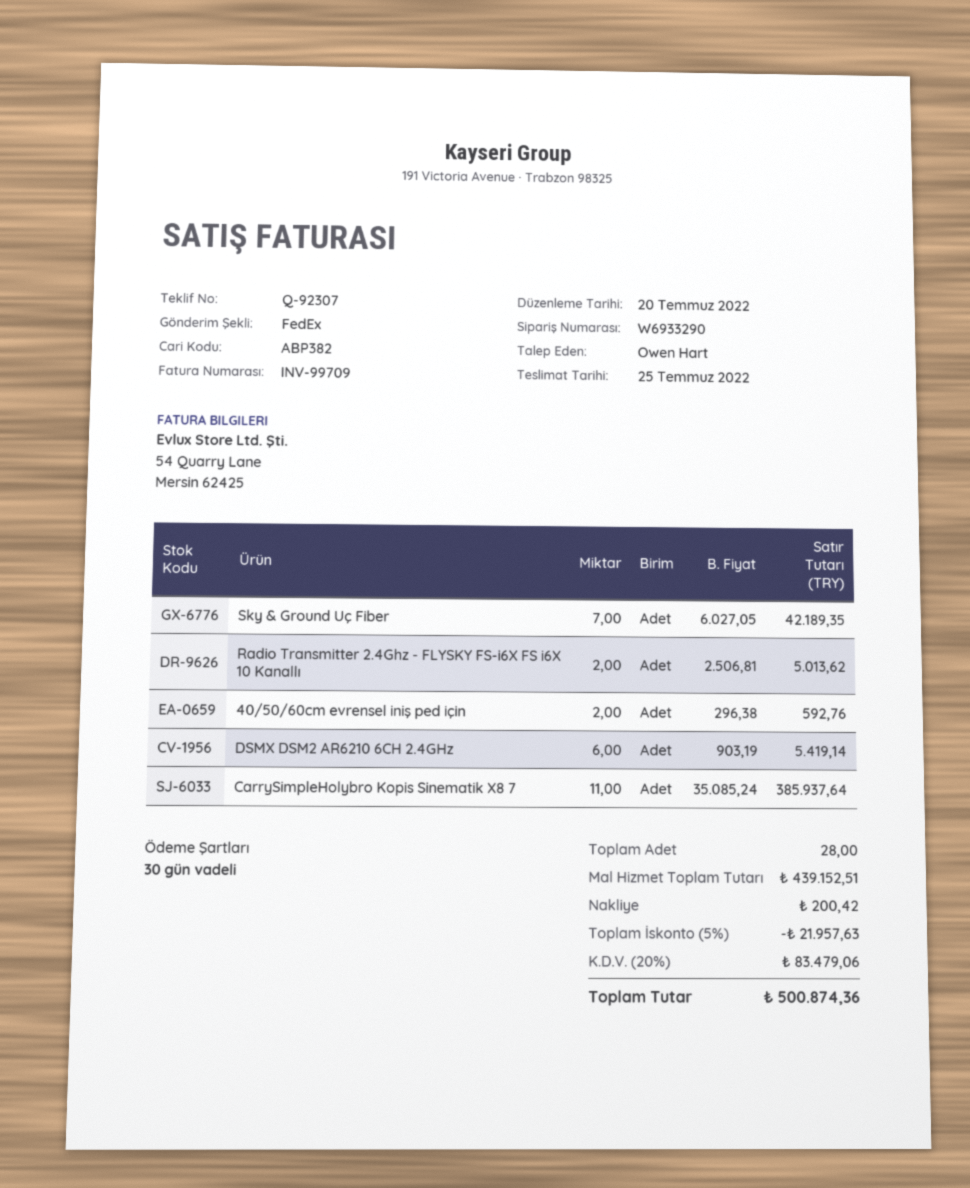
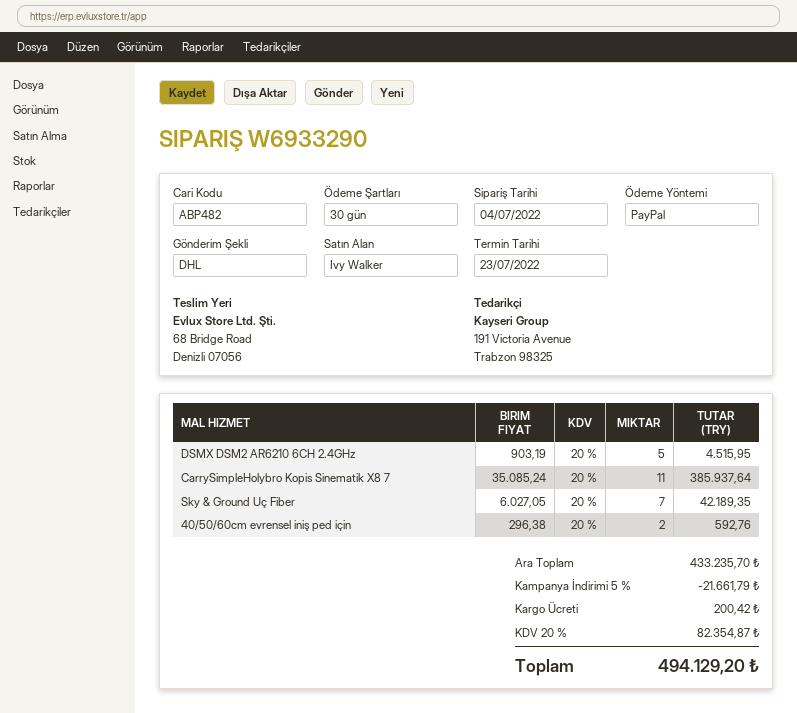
delivery date: 2022-07-25 -> 2022-07-23
customer number: ABP382 -> ABP482
ordered by: Owen Hart -> Ivy Walker
shipping method: FedEx -> DHL
Radio Transmitter 2.4Ghz - FLYSKY FS-i6X FS i6X 10 Kanallı: 2 x 2506.81 = 5013.62 -> none
DSMX DSM2 AR6210 6CH 2.4GHz: 6 x 903.19 = 5419.14 -> 5 x 903.19 = 4515.95
subtotal: 439152.51 -> 433235.70
discount: 5% = 21957.63 -> 5% = 21661.79
tax: 20% = 83479.06 -> 20% = 82354.87
total: 500874.36 -> 494129.20

